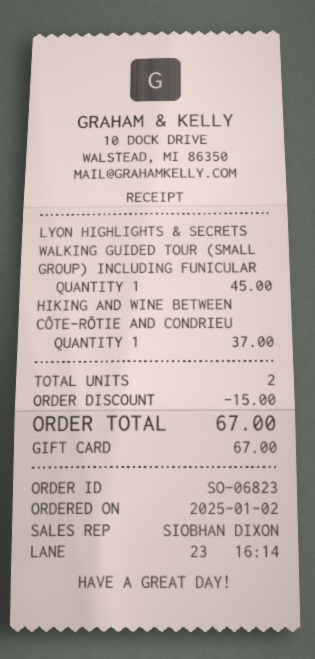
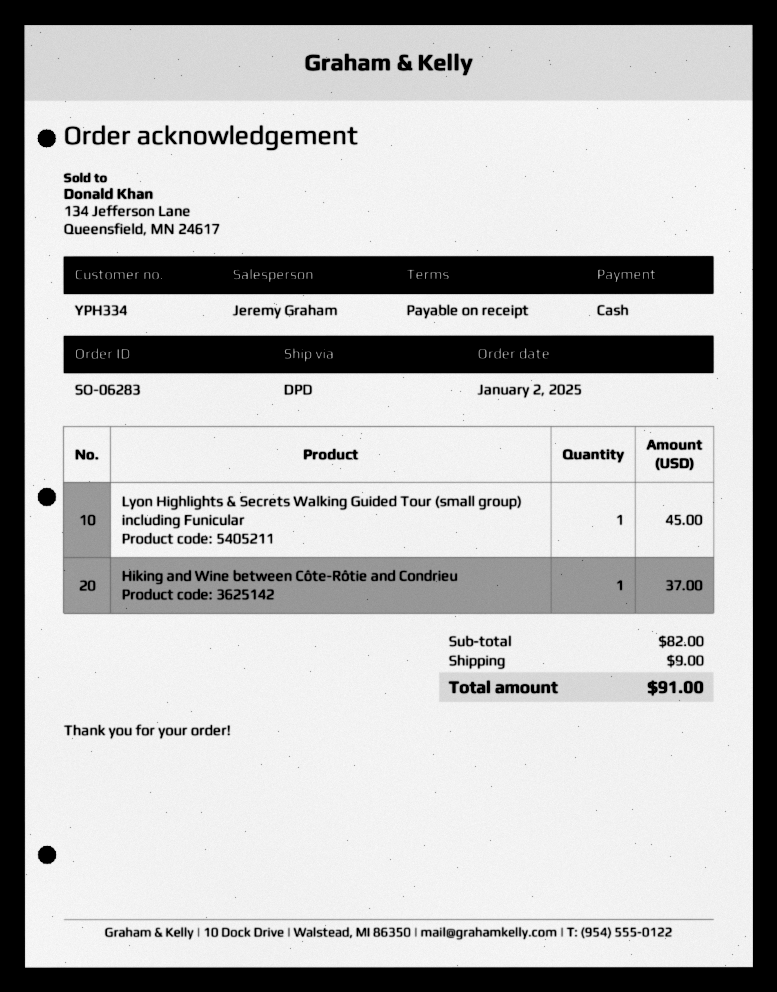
order number: SO-06823 -> SO-06283
sales rep: SIOBHAN DIXON -> Jeremy Graham
payment method: gift card -> cash
discount: 15.00 -> none
shipping: none -> 9.00
total: 67.00 -> 91.00

